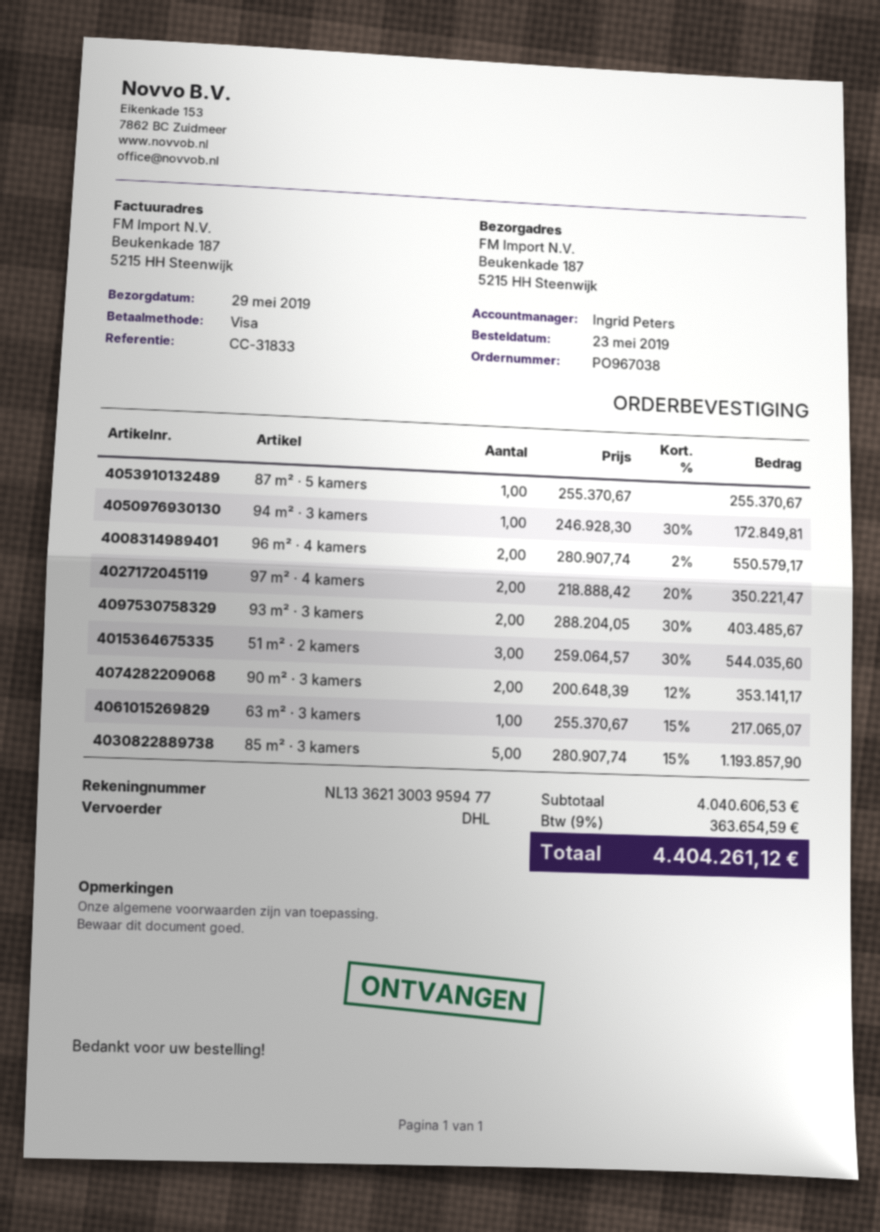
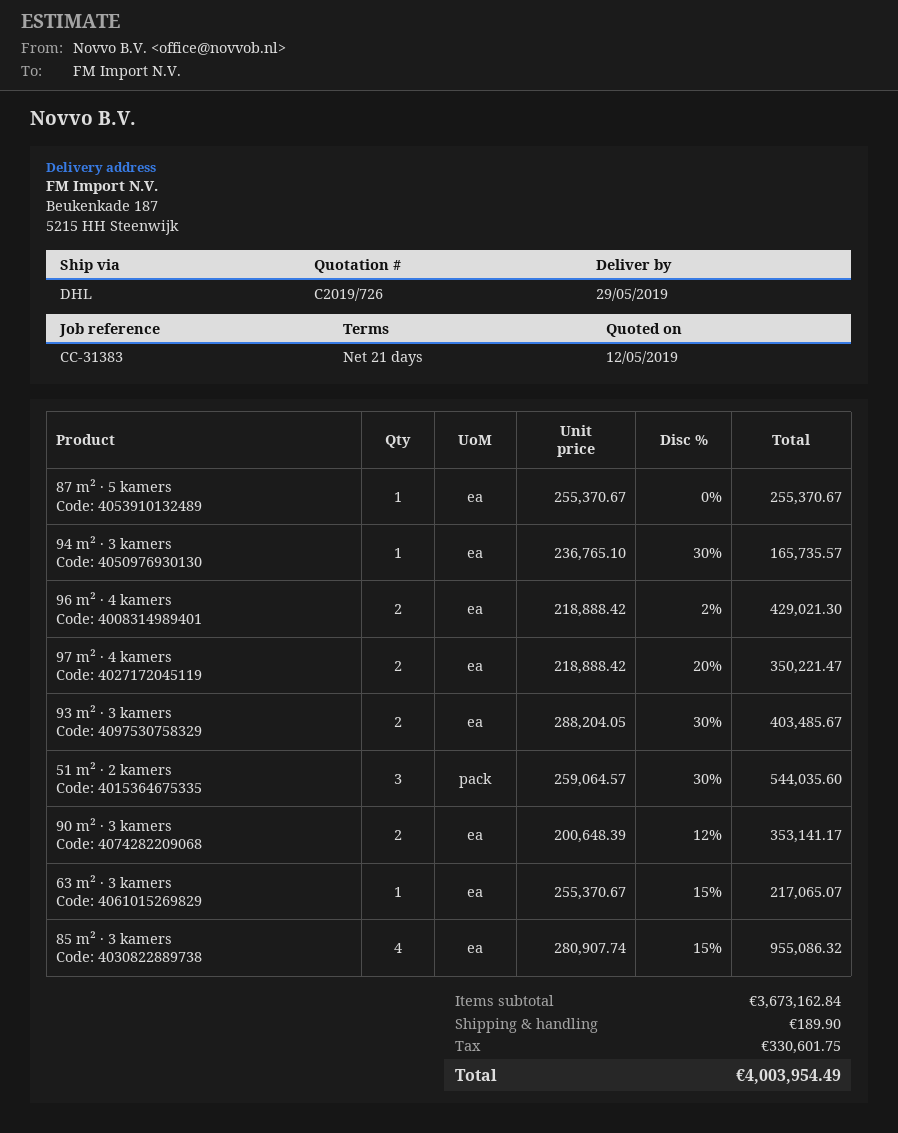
reference: CC-31833 -> CC-31383
94 m² · 3 kamers: 1 x 246928.30 - 30% = 172849.81 -> 1 x 236765.10 - 30% = 165735.57
96 m² · 4 kamers: 2 x 280907.74 - 2% = 550579.17 -> 2 x 218888.42 - 2% = 429021.30
85 m² · 3 kamers: 5 x 280907.74 - 15% = 1193857.90 -> 4 x 280907.74 - 15% = 955086.32
subtotal: 4040606.53 -> 3673162.84
shipping: none -> 189.90
tax: 363654.59 -> 330601.75
total: 4404261.12 -> 4003954.49

